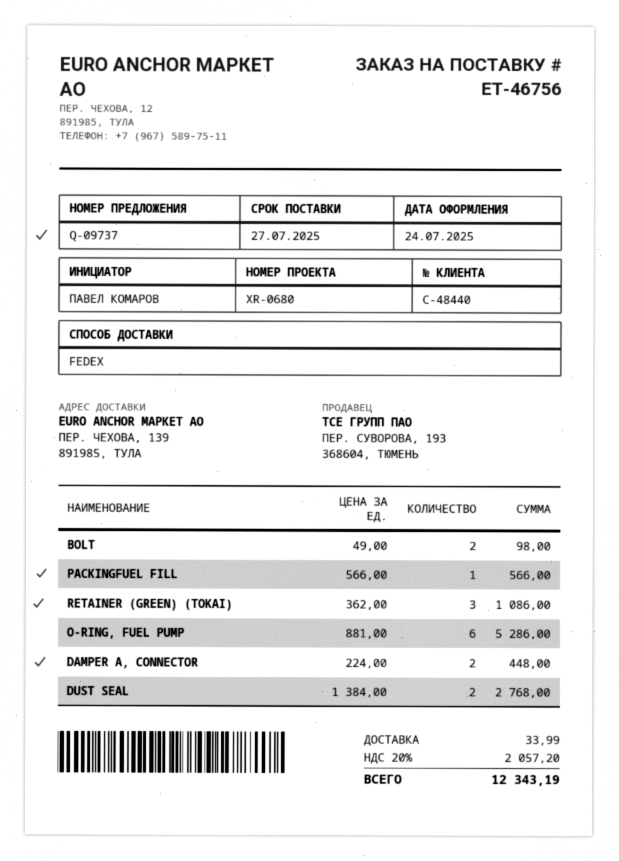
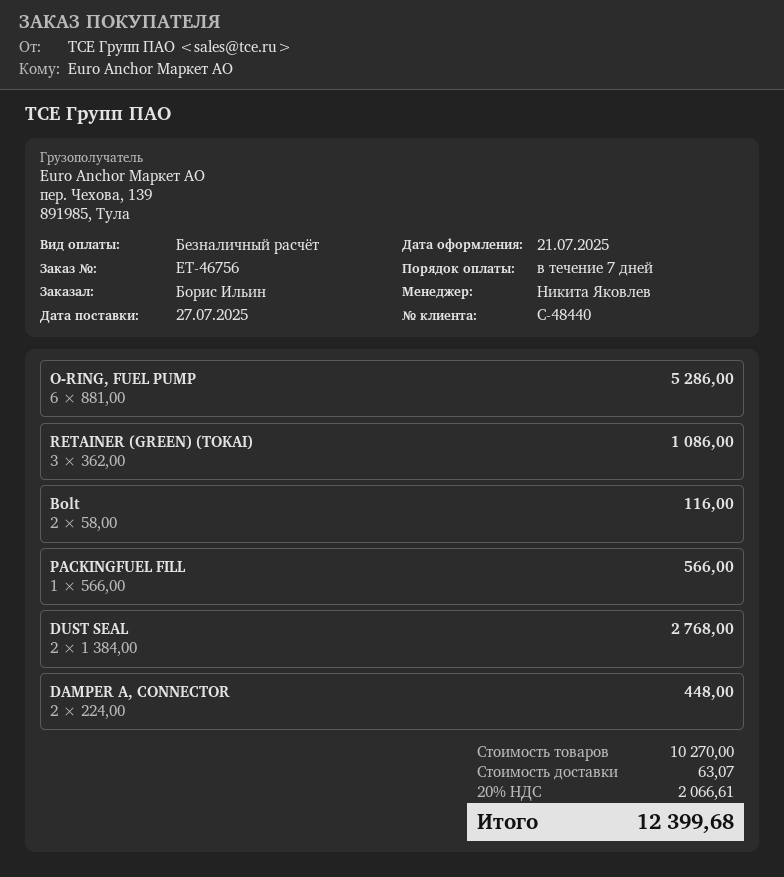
order date: 2025-07-24 -> 2025-07-21
ordered by: ПАВЕЛ КОМАРОВ -> Борис Ильин
BOLT: 2 x 49.00 = 98.00 -> 2 x 58.00 = 116.00
shipping: 33.99 -> 63.07
tax: 20% = 2057.20 -> 20% = 2066.61
total: 12343.19 -> 12399.68

